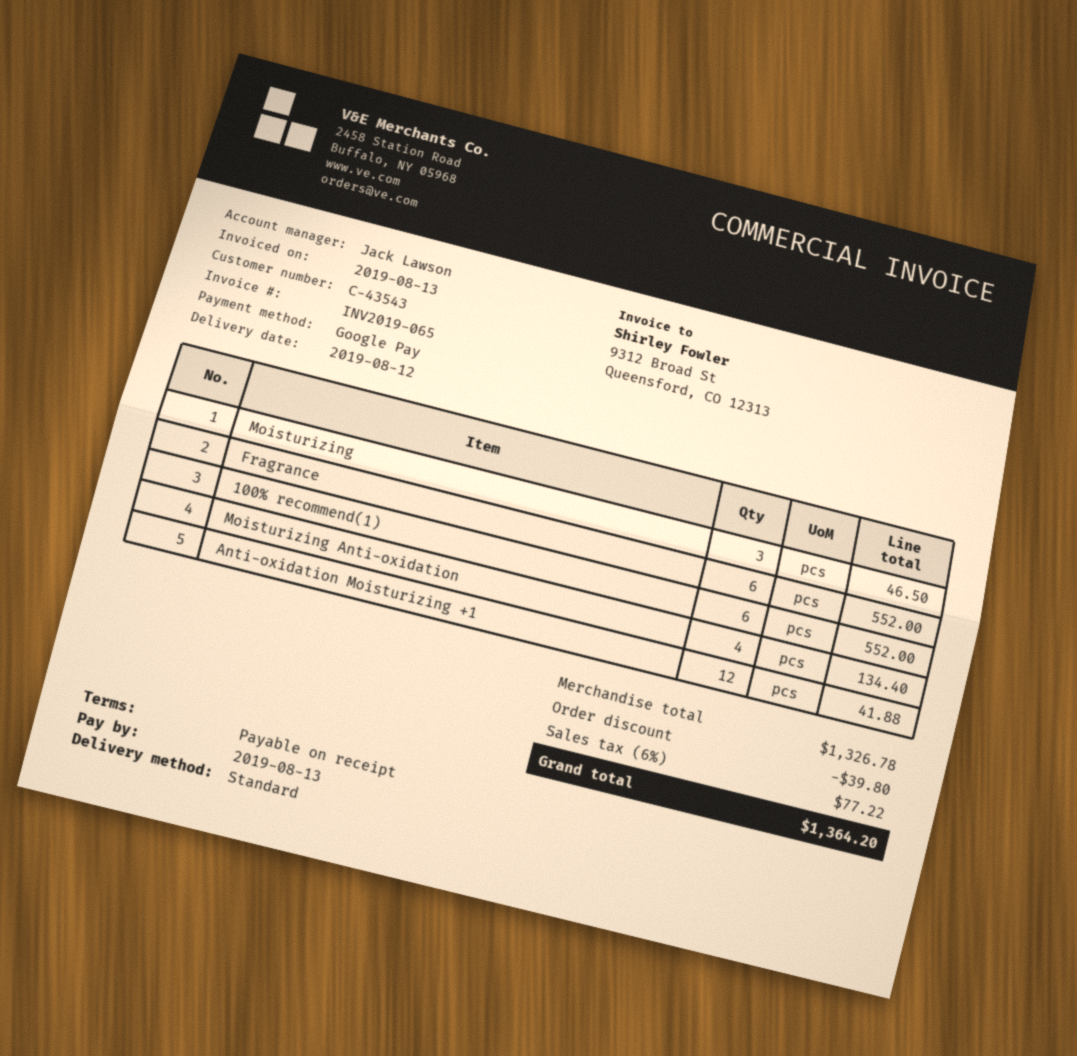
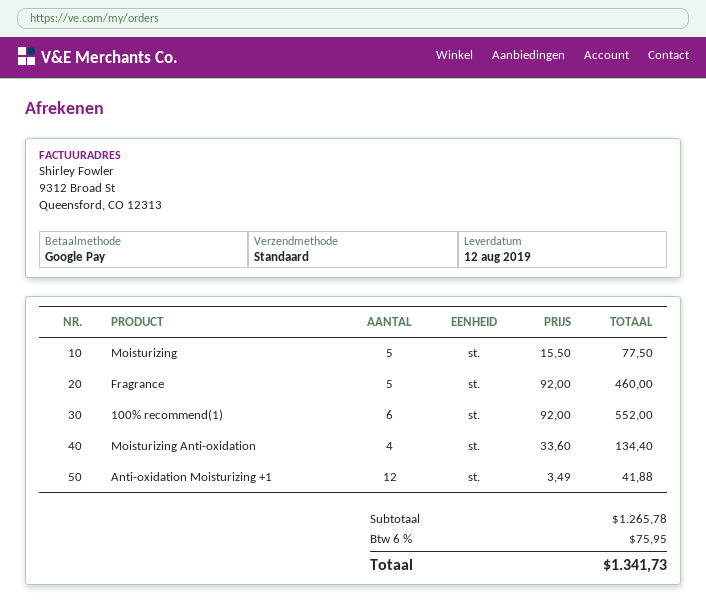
Moisturizing: 3 for 46.50 -> 5 for 77.50
Fragrance: 6 for 552.00 -> 5 for 460.00
subtotal: 1326.78 -> 1265.78
discount: 39.80 -> none
tax: 6% = 77.22 -> 6% = 75.95
total: 1364.20 -> 1341.73

